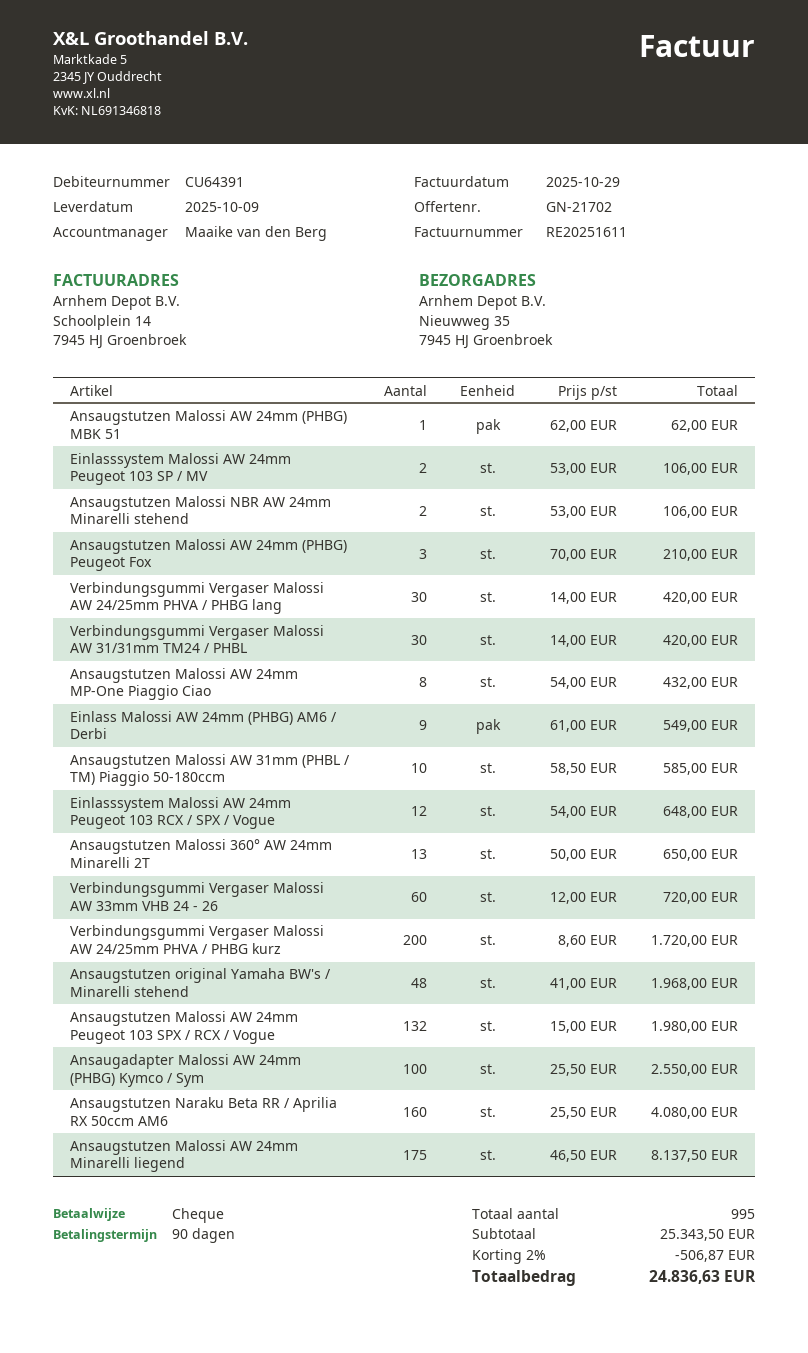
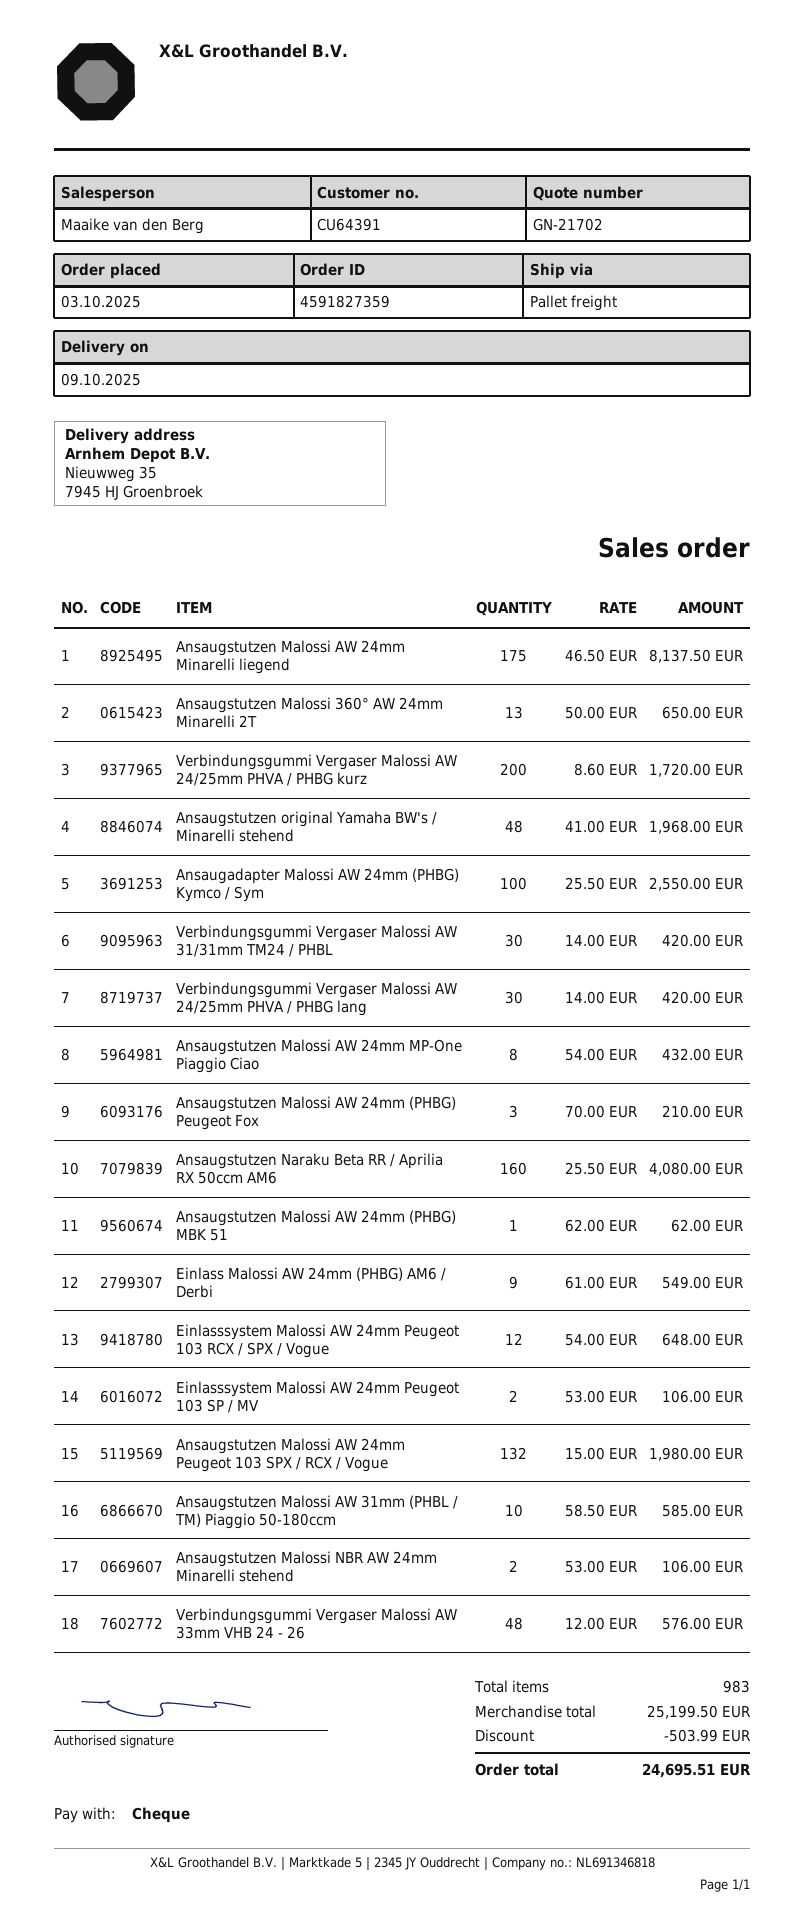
Verbindungsgummi Vergaser Malossi AW 33mm VHB 24 - 26: 60 x 12.00 = 720.00 -> 48 x 12.00 = 576.00
total quantity: 995 -> 983
subtotal: 25343.50 -> 25199.50
discount: 506.87 -> 503.99
total: 24836.63 -> 24695.51

